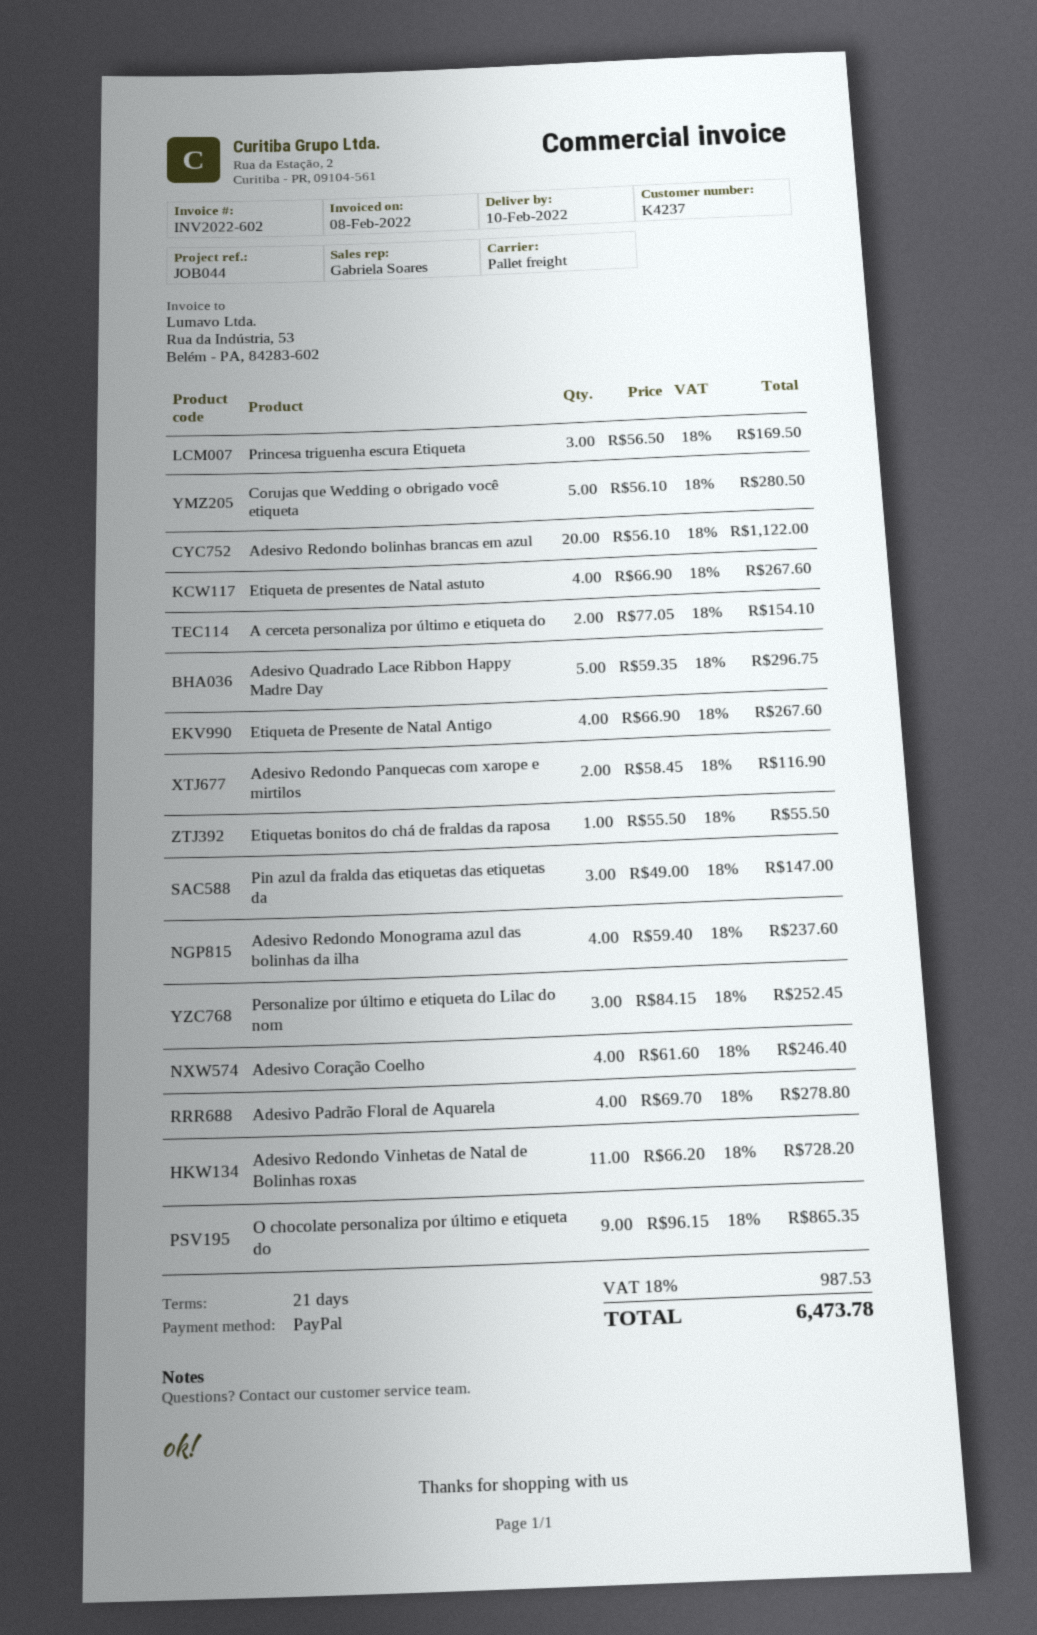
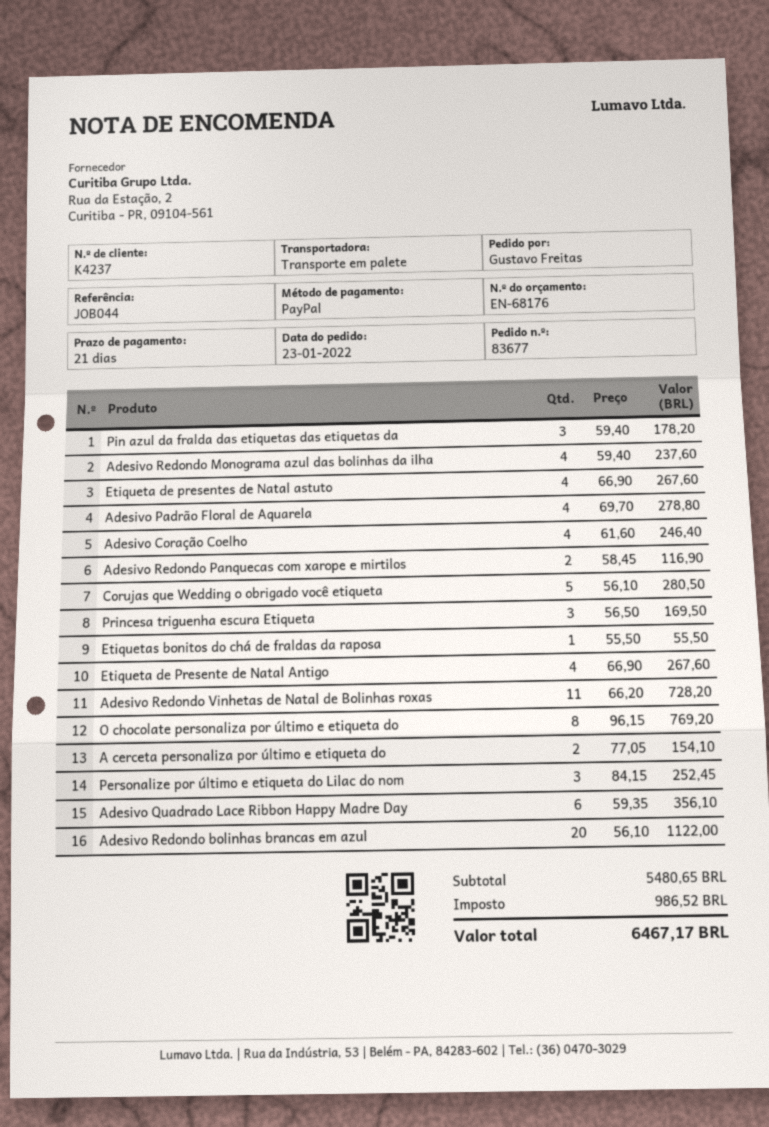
Adesivo Quadrado Lace Ribbon Happy Madre Day: 5 x 59.35 = 296.75 -> 6 x 59.35 = 356.10
Pin azul da fralda das etiquetas das etiquetas da: 3 x 49.00 = 147.00 -> 3 x 59.40 = 178.20
O chocolate personaliza por último e etiqueta do: 9 x 96.15 = 865.35 -> 8 x 96.15 = 769.20
tax: 987.53 -> 986.52
total: 6473.78 -> 6467.17

